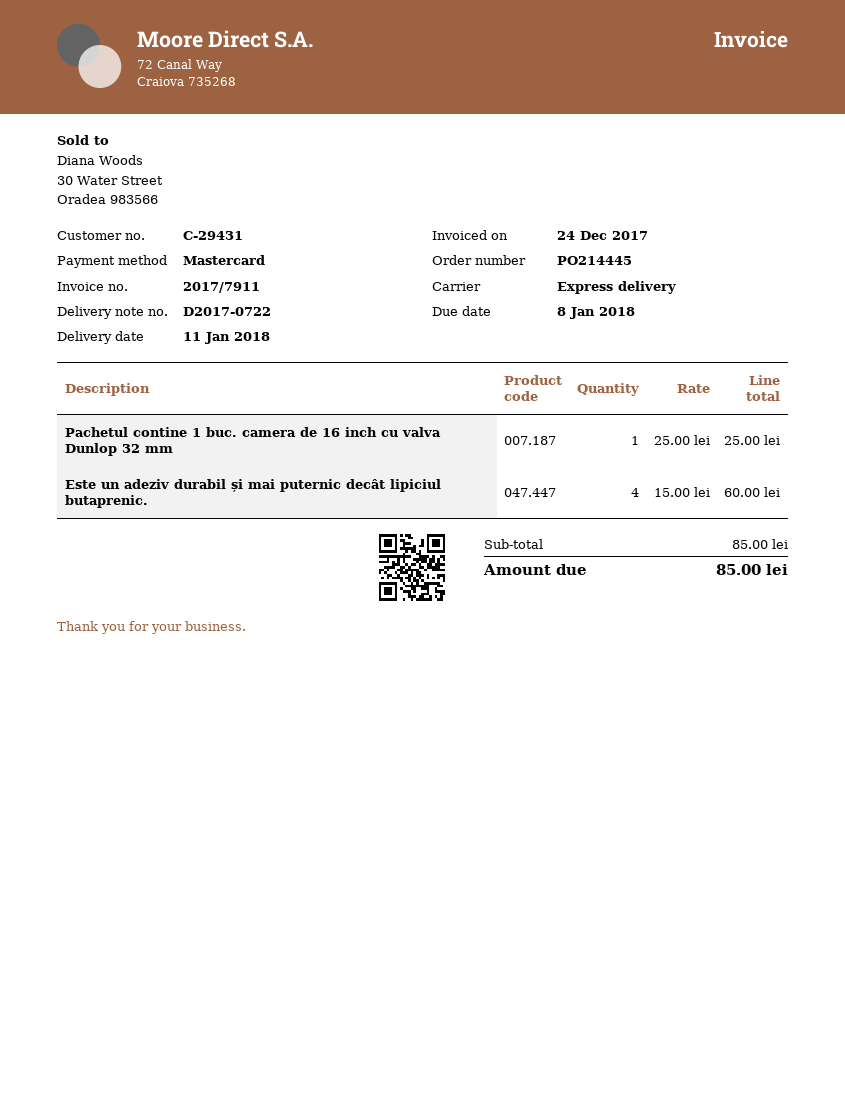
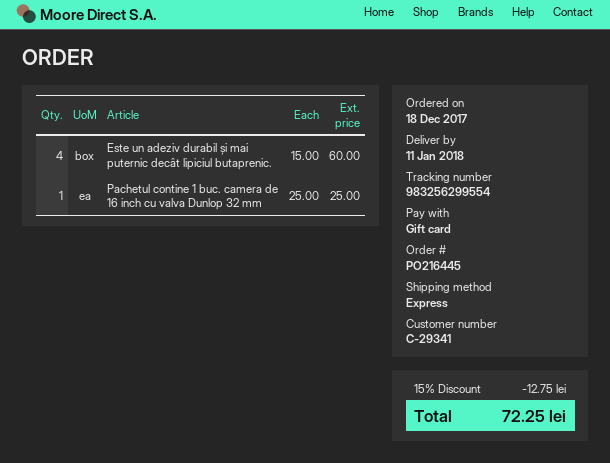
order number: PO214445 -> PO216445
customer number: C-29431 -> C-29341
payment method: Mastercard -> gift card
discount: none -> 15% = 12.75
total: 85.00 -> 72.25

